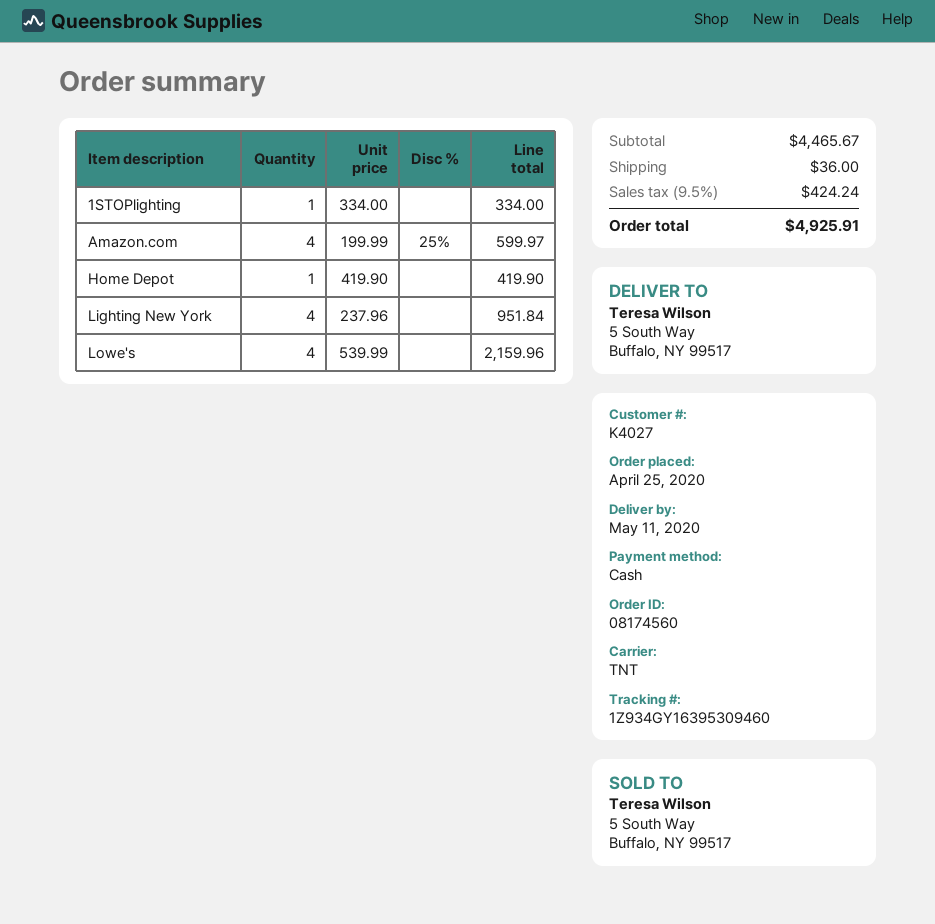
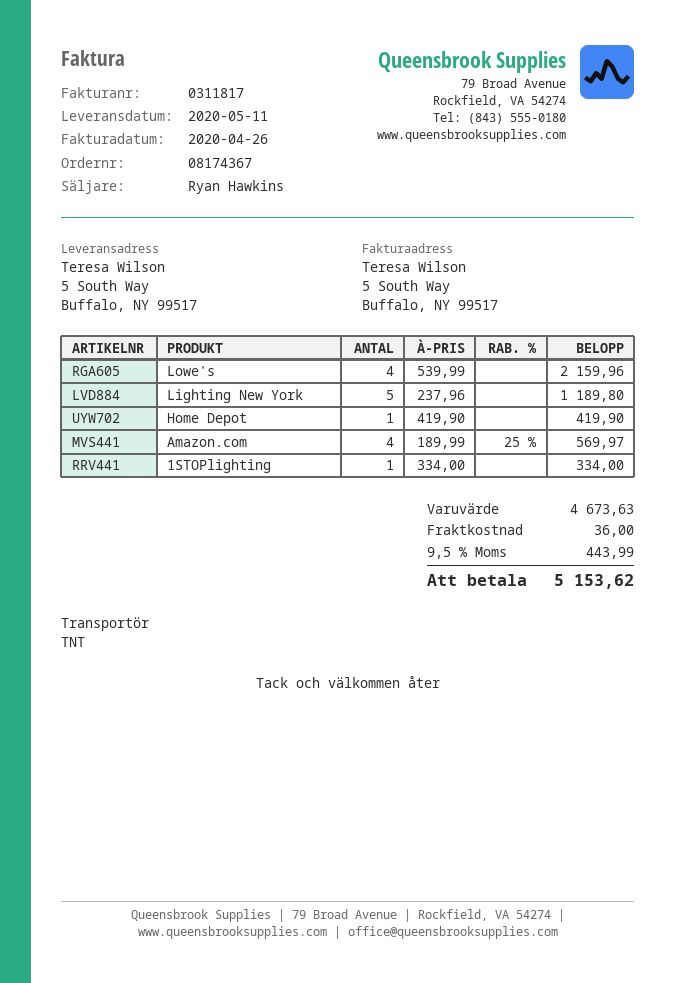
order number: 08174560 -> 08174367
Amazon.com: 4 x 199.99 - 25% = 599.97 -> 4 x 189.99 - 25% = 569.97
Lighting New York: 4 x 237.96 = 951.84 -> 5 x 237.96 = 1189.80
subtotal: 4465.67 -> 4673.63
tax: 9.5% = 424.24 -> 9.5% = 443.99
total: 4925.91 -> 5153.62

